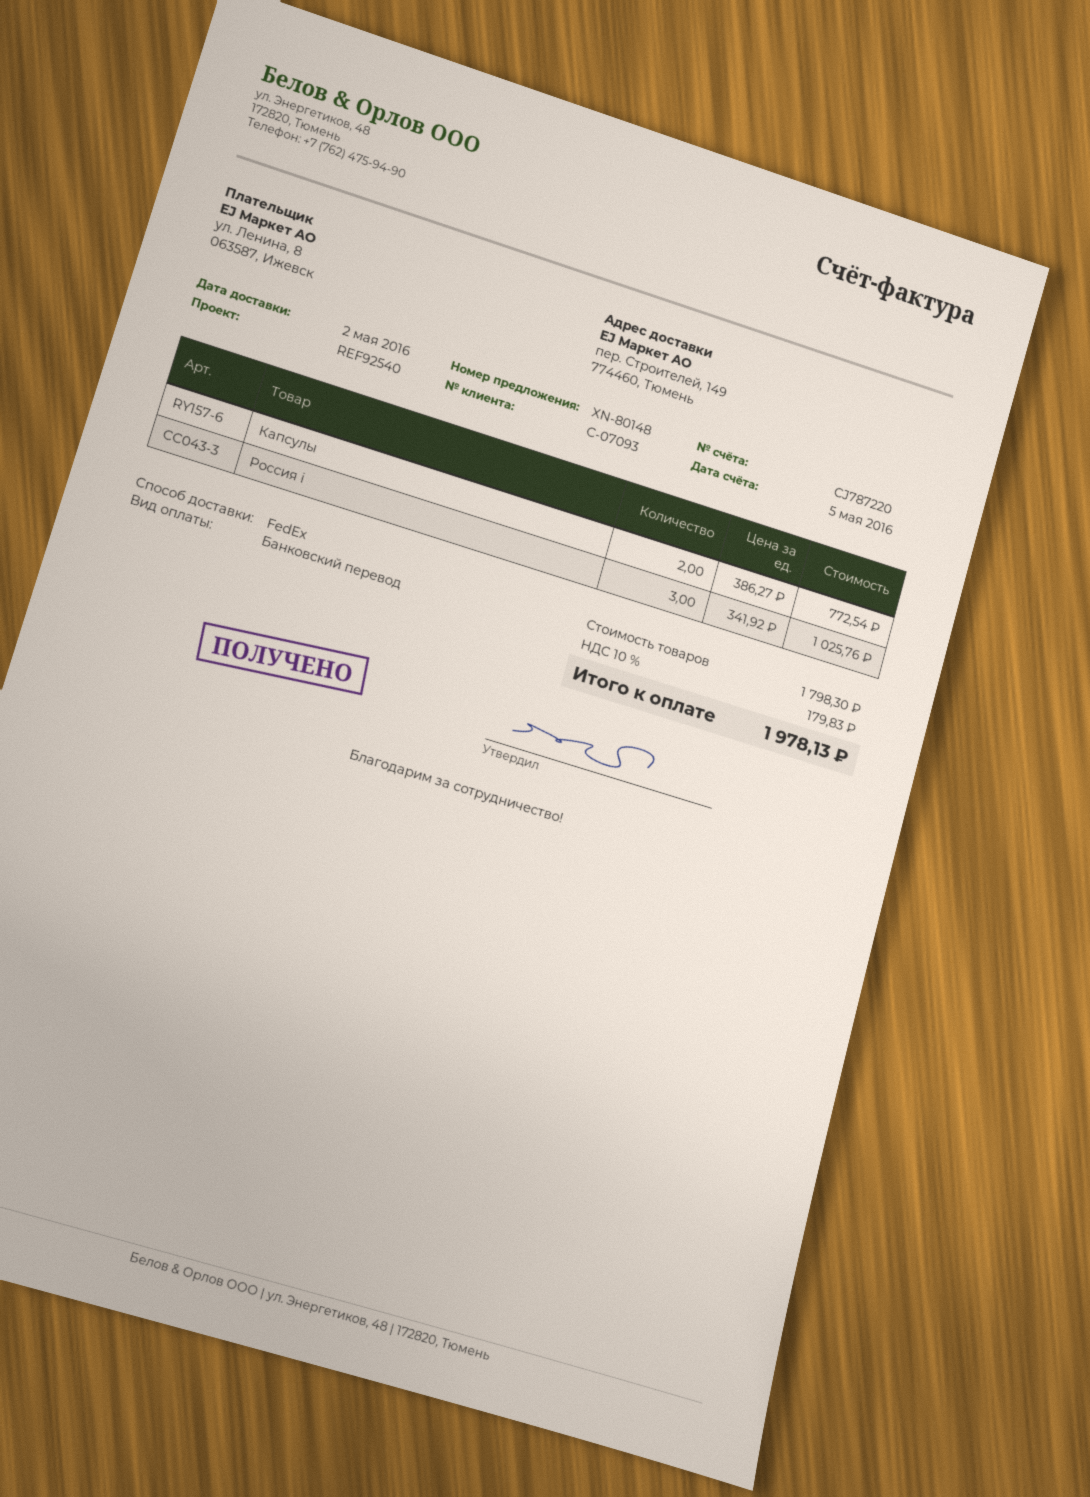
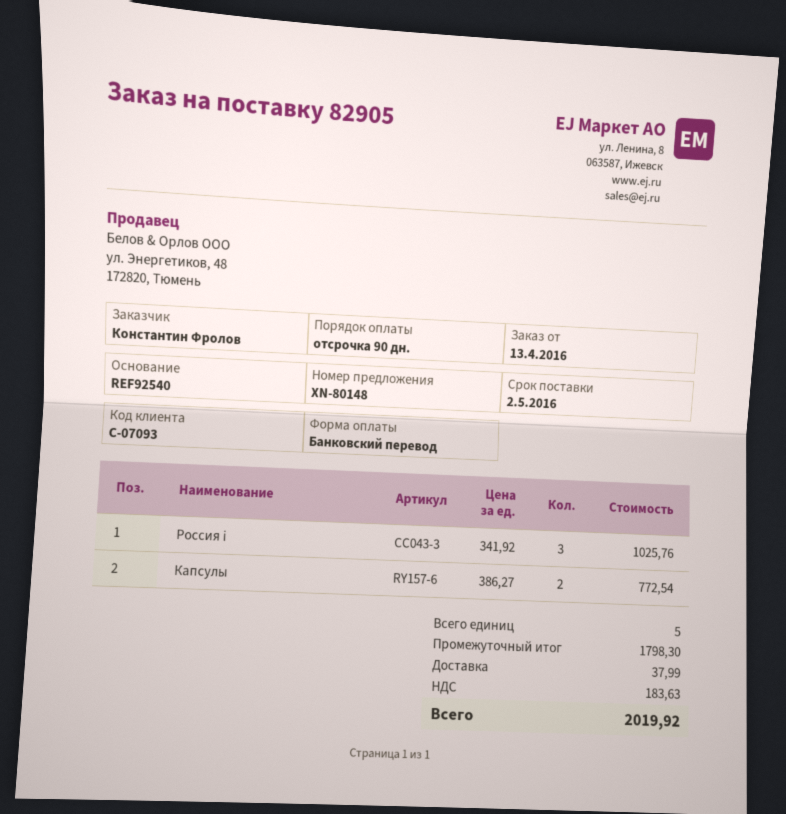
shipping: none -> 37.99
tax: 179.83 -> 183.63
total: 1978.13 -> 2019.92

